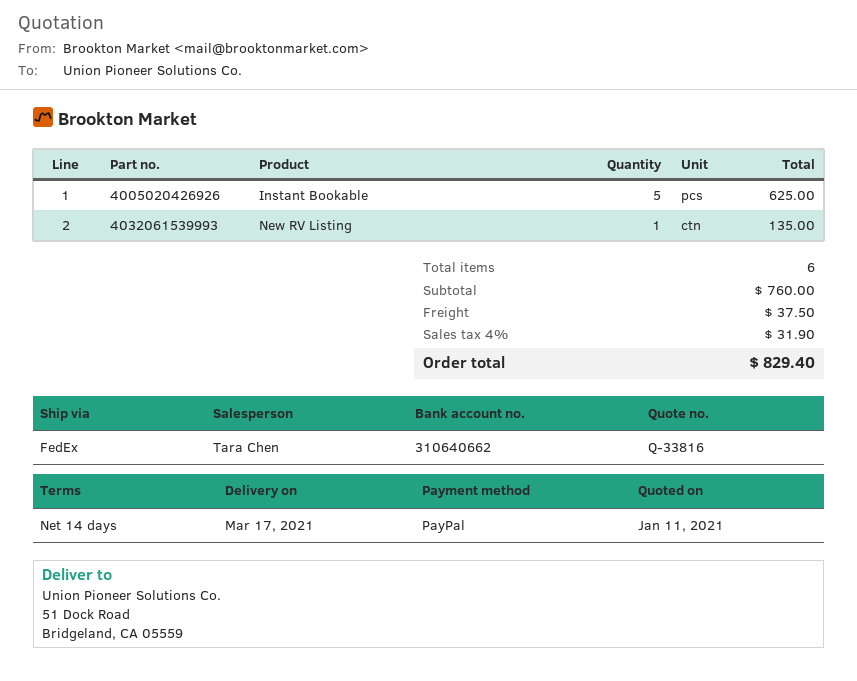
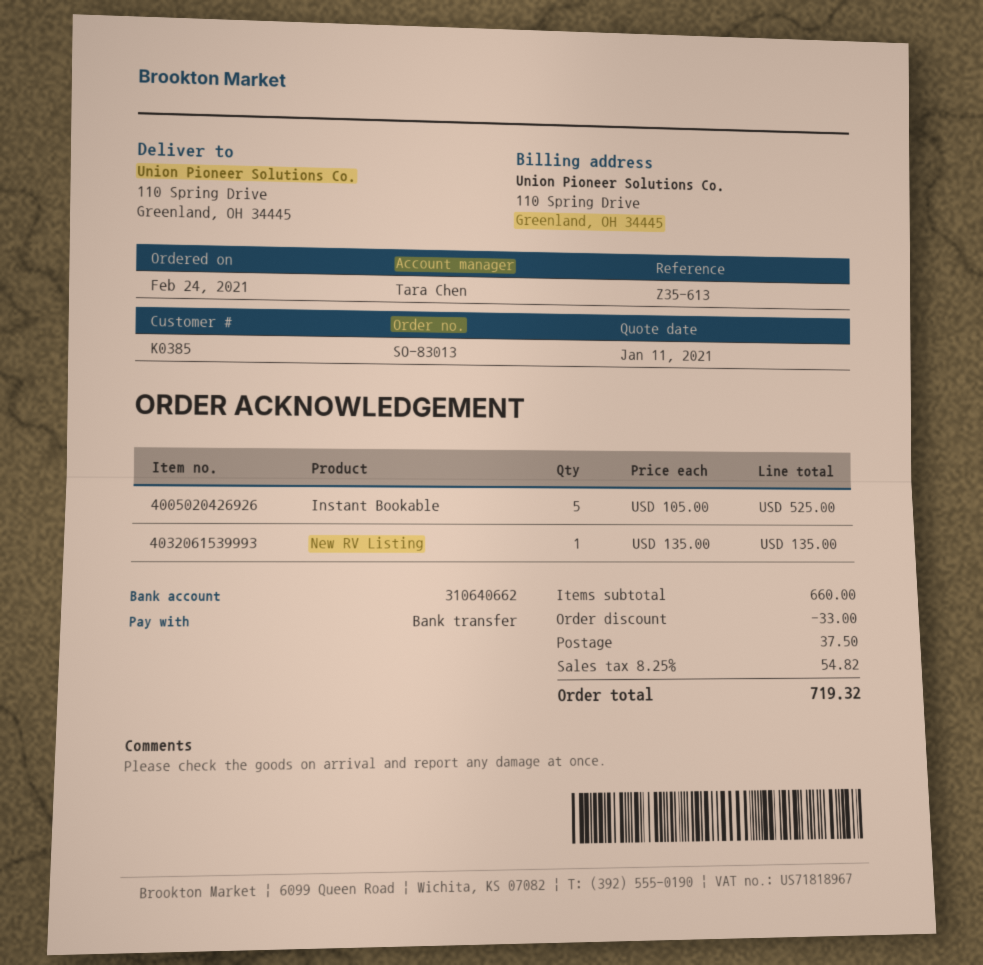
payment method: PayPal -> bank transfer
ship to: 51 Dock Road, Bridgeland, CA 05559 -> 110 Spring Drive, Greenland, OH 34445
Instant Bookable: 5 for 625.00 -> 5 for 525.00
subtotal: 760.00 -> 660.00
discount: none -> 33.00
tax: 4% = 31.90 -> 8.25% = 54.82
total: 829.40 -> 719.32

